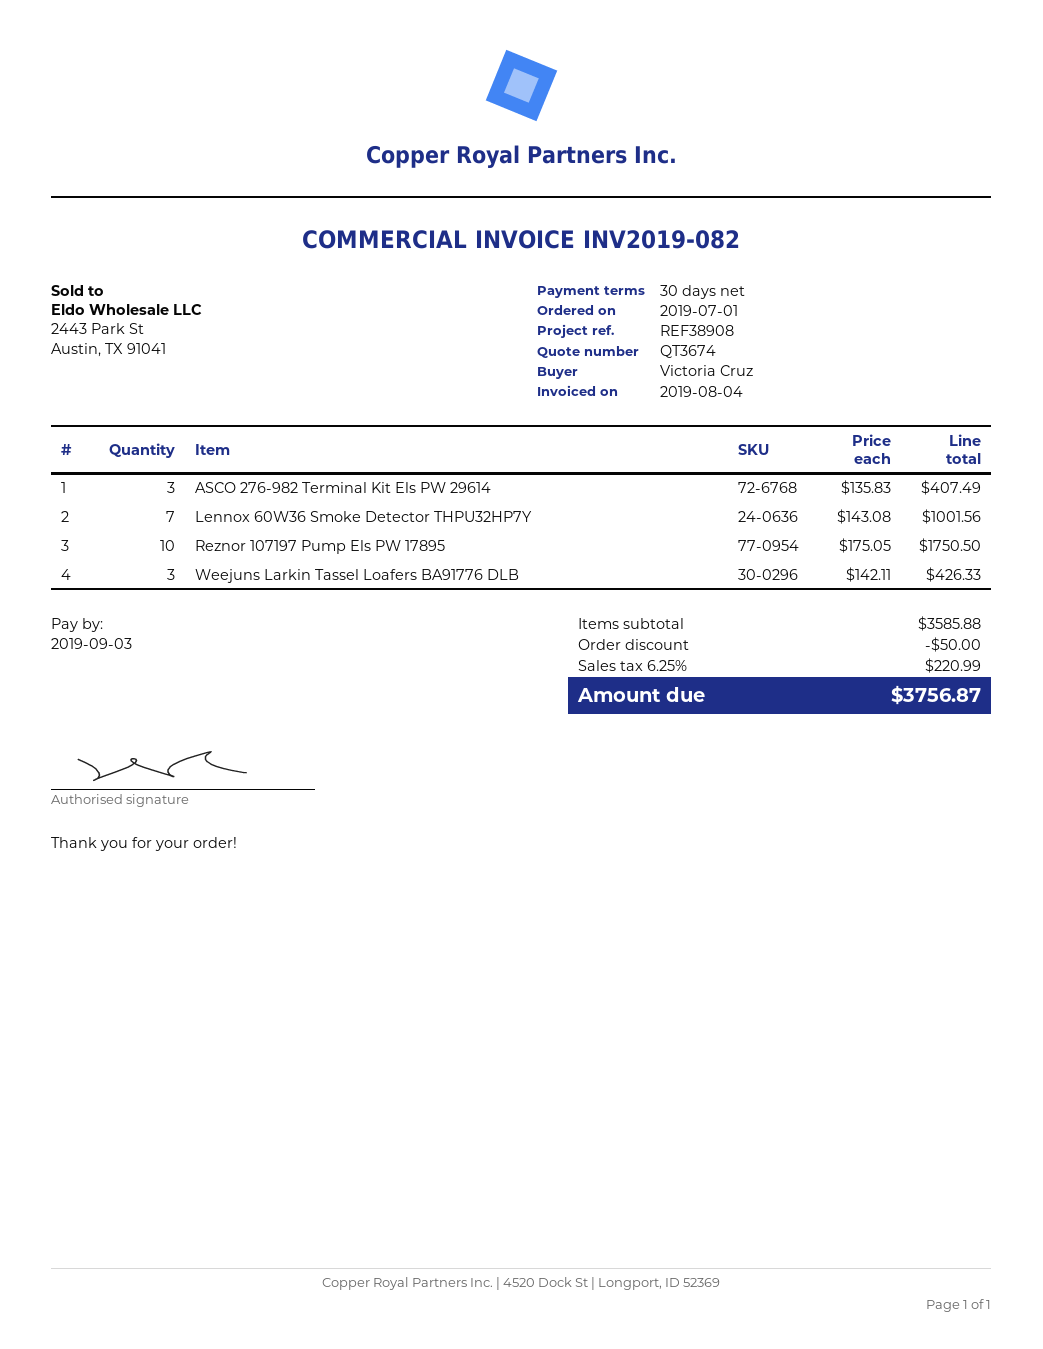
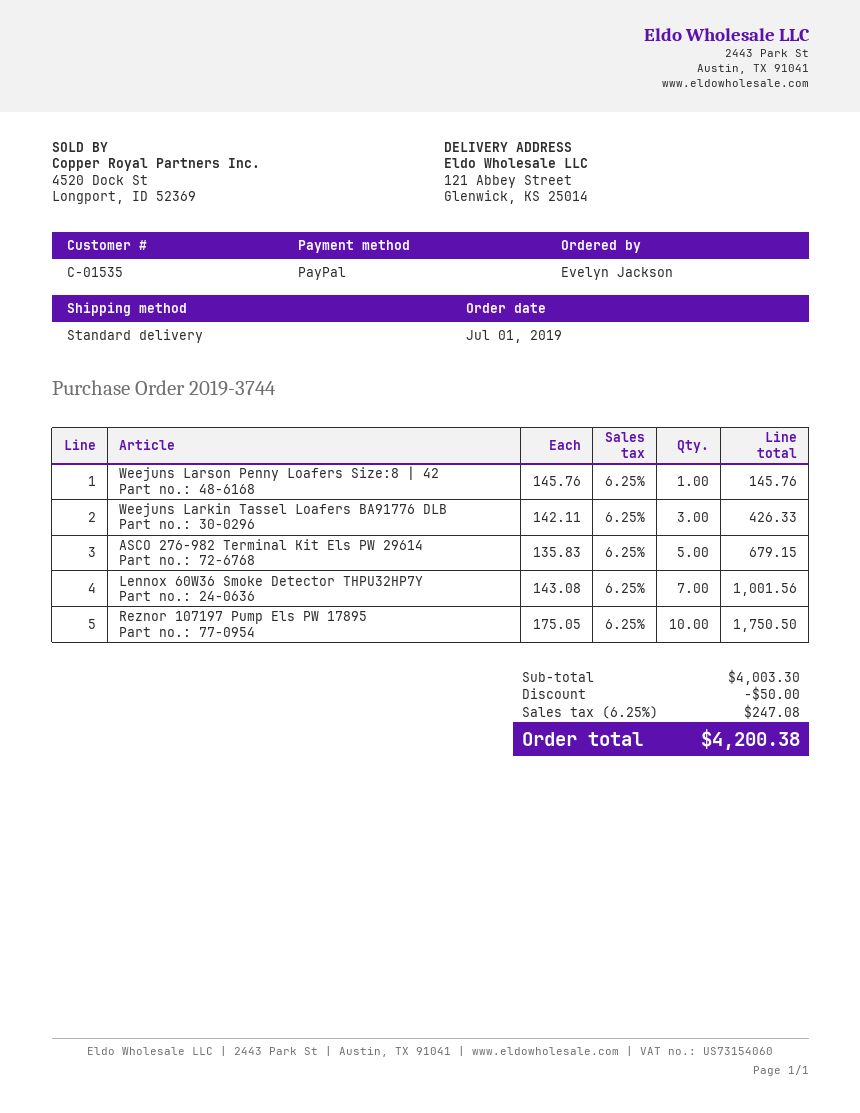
ordered by: Victoria Cruz -> Evelyn Jackson
ASCO 276-982 Terminal Kit Els PW 29614: 3 x 135.83 = 407.49 -> 5 x 135.83 = 679.15
Weejuns Larson Penny Loafers Size:8 | 42: none -> 1 x 145.76 = 145.76
subtotal: 3585.88 -> 4003.30
tax: 6.25% = 220.99 -> 6.25% = 247.08
total: 3756.87 -> 4200.38

